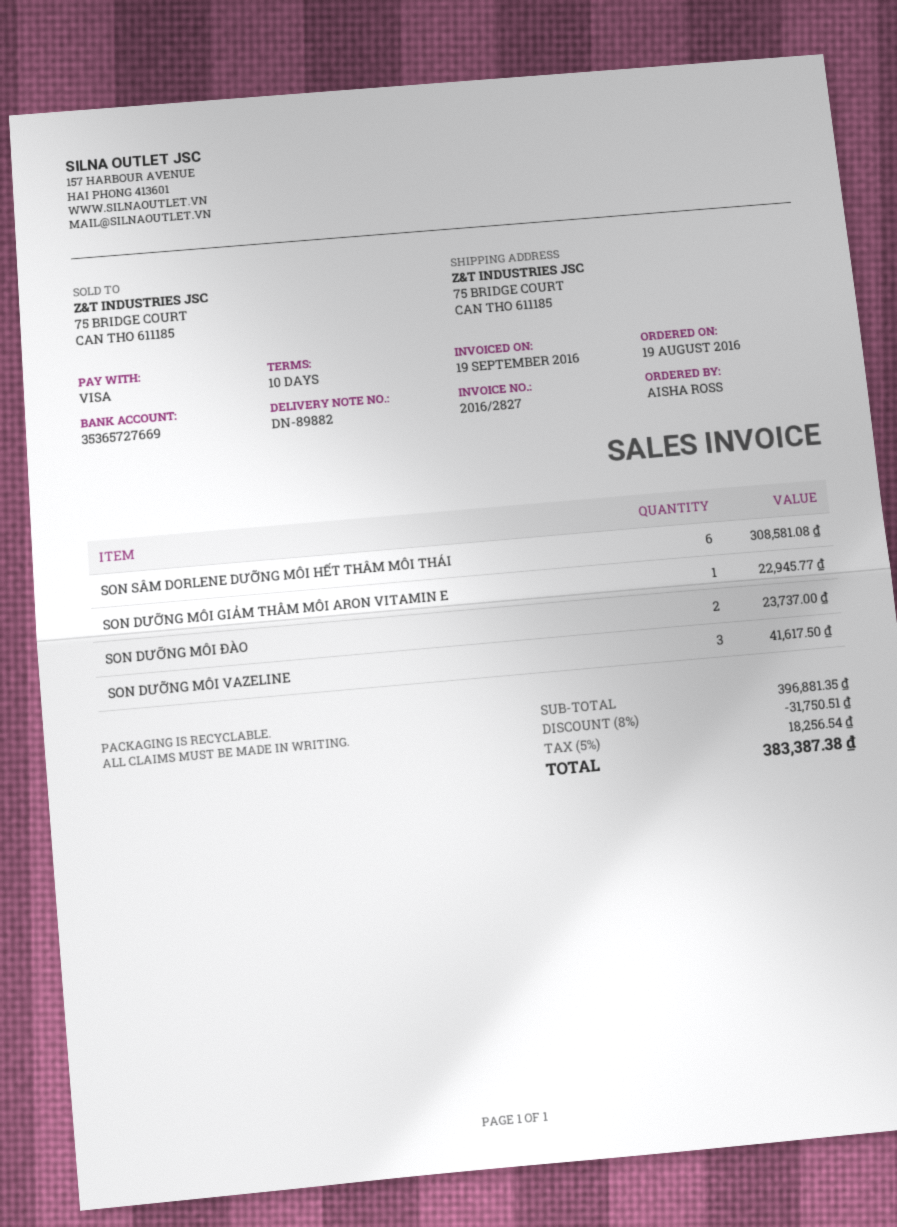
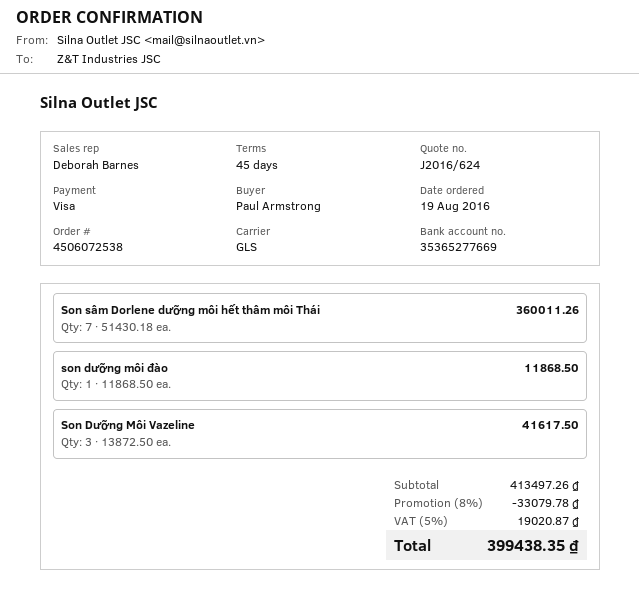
payment terms: 10 days -> 45 days
ordered by: AISHA ROSS -> Paul Armstrong
bank account: 35365727669 -> 35365277669
SON SÂM DORLENE DƯỠNG MÔI HẾT THÂM MÔI THÁI: 6 for 308581.08 -> 7 for 360011.26
SON DƯỠNG MÔI GIẢM THÂM MÔI ARON VITAMIN E: 1 for 22945.77 -> none
SON DƯỠNG MÔI ĐÀO: 2 for 23737.00 -> 1 for 11868.50
subtotal: 396881.35 -> 413497.26
discount: 8% = 31750.51 -> 8% = 33079.78
tax: 5% = 18256.54 -> 5% = 19020.87
total: 383387.38 -> 399438.35

